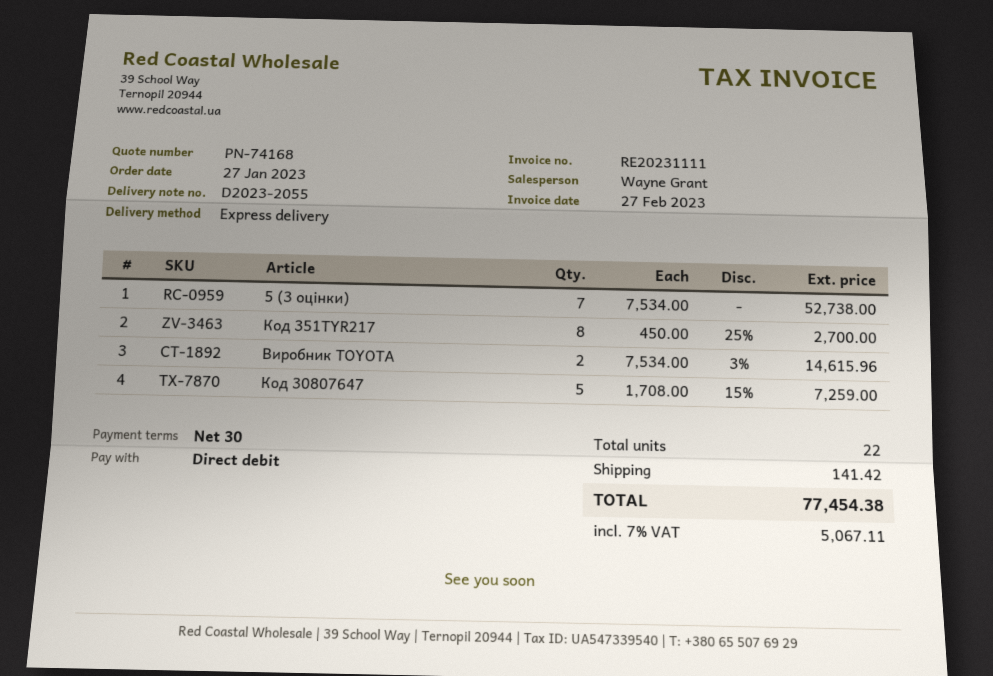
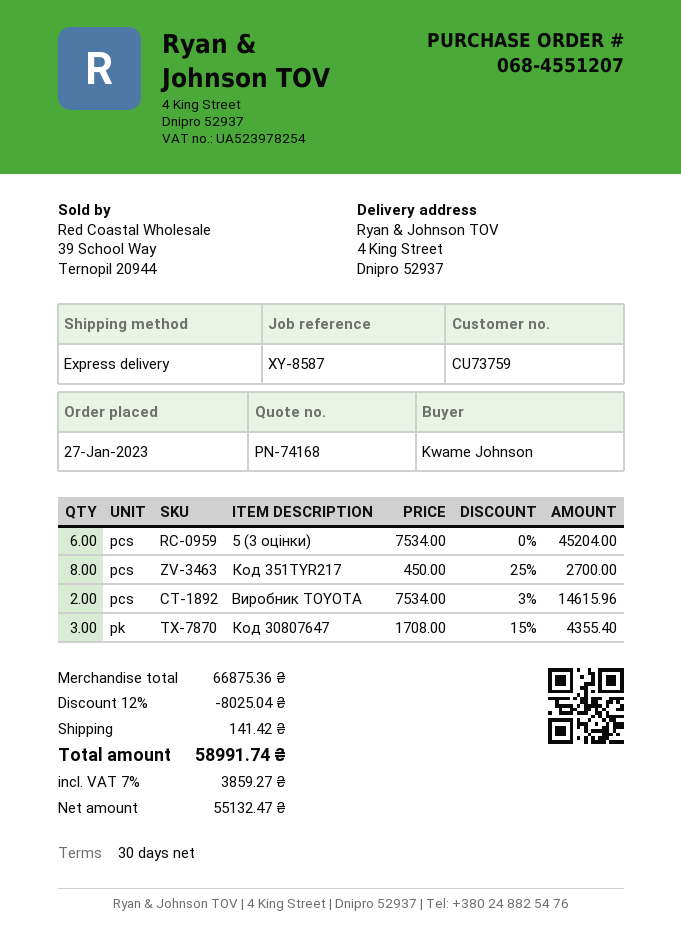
5 (3 оцінки): 7 x 7534.00 = 52738.00 -> 6 x 7534.00 = 45204.00
Код 30807647: 5 x 1708.00 - 15% = 7259.00 -> 3 x 1708.00 - 15% = 4355.40
discount: none -> 12% = 8025.04
tax: 7% = 5067.11 -> 7% = 3859.27
total: 77454.38 -> 58991.74

